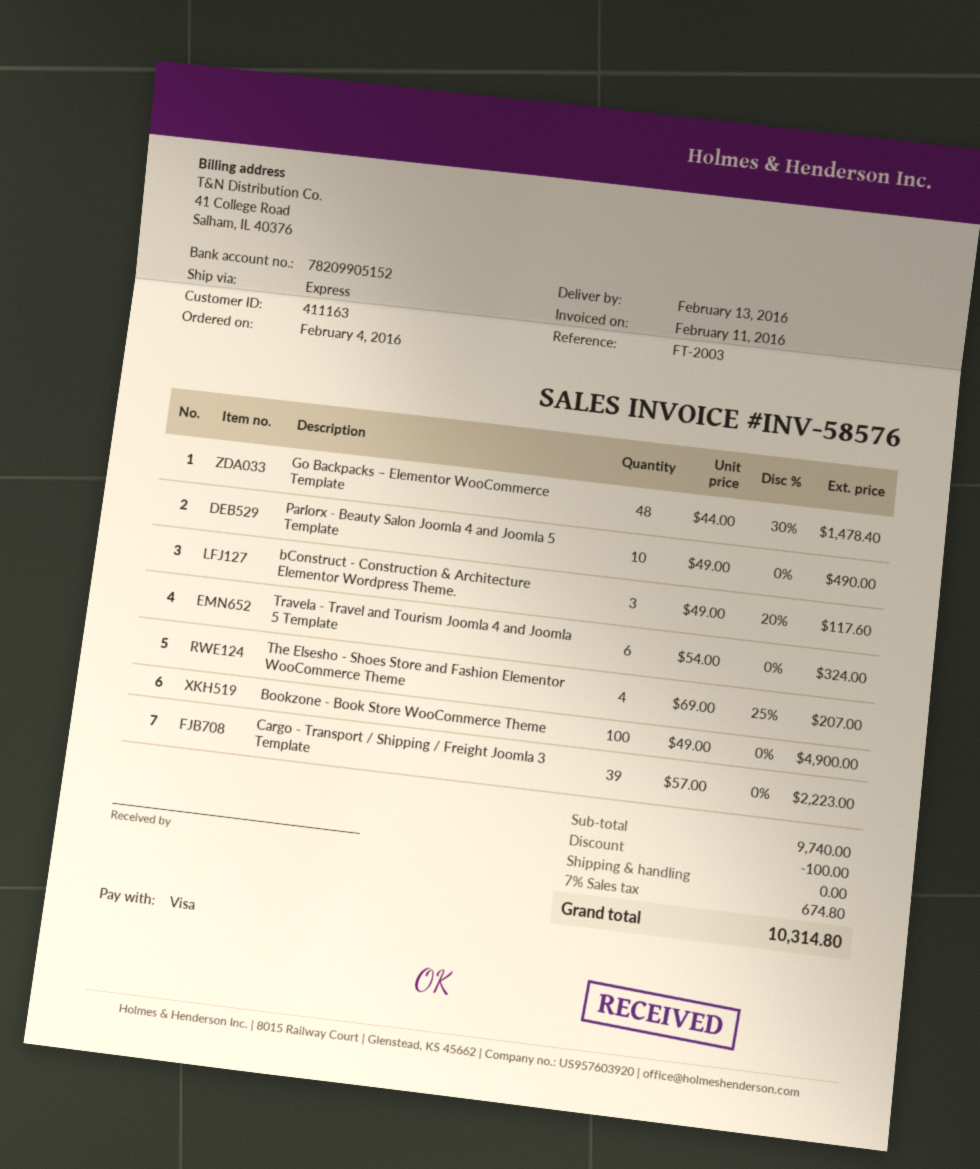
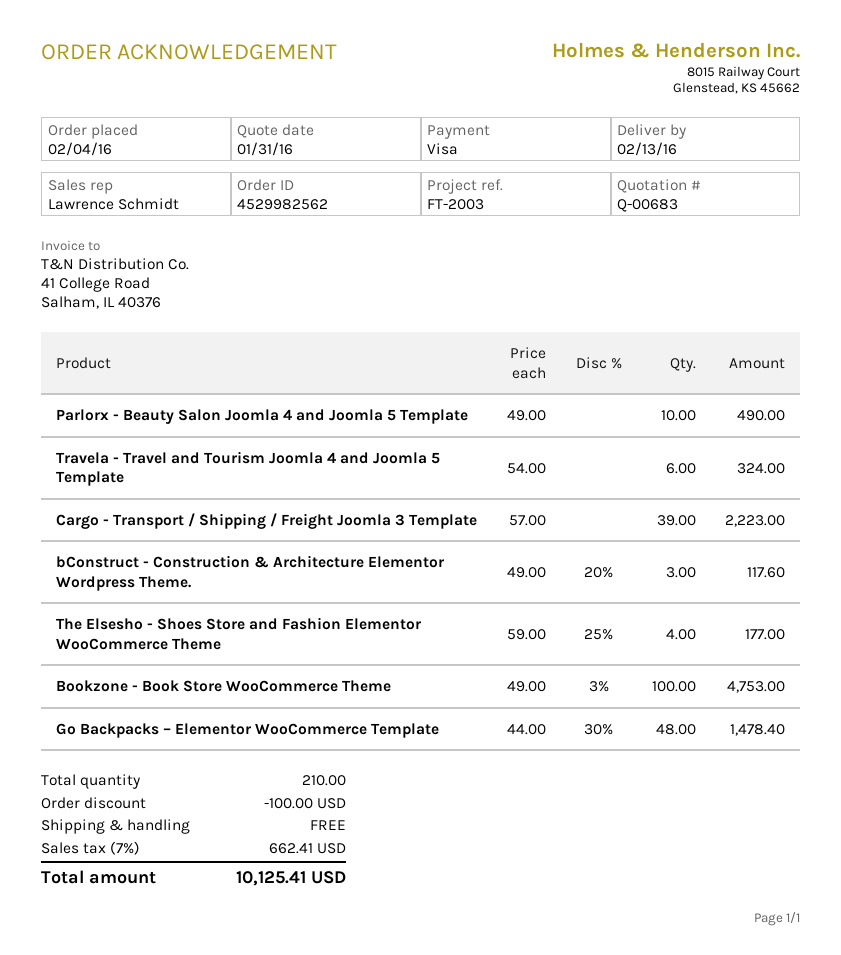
The Elsesho - Shoes Store and Fashion Elementor WooCommerce Theme: 4 x 69.00 - 25% = 207.00 -> 4 x 59.00 - 25% = 177.00
Bookzone - Book Store WooCommerce Theme: 100 x 49.00 = 4900.00 -> 100 x 49.00 - 3% = 4753.00
tax: 7% = 674.80 -> 7% = 662.41
total: 10314.80 -> 10125.41

